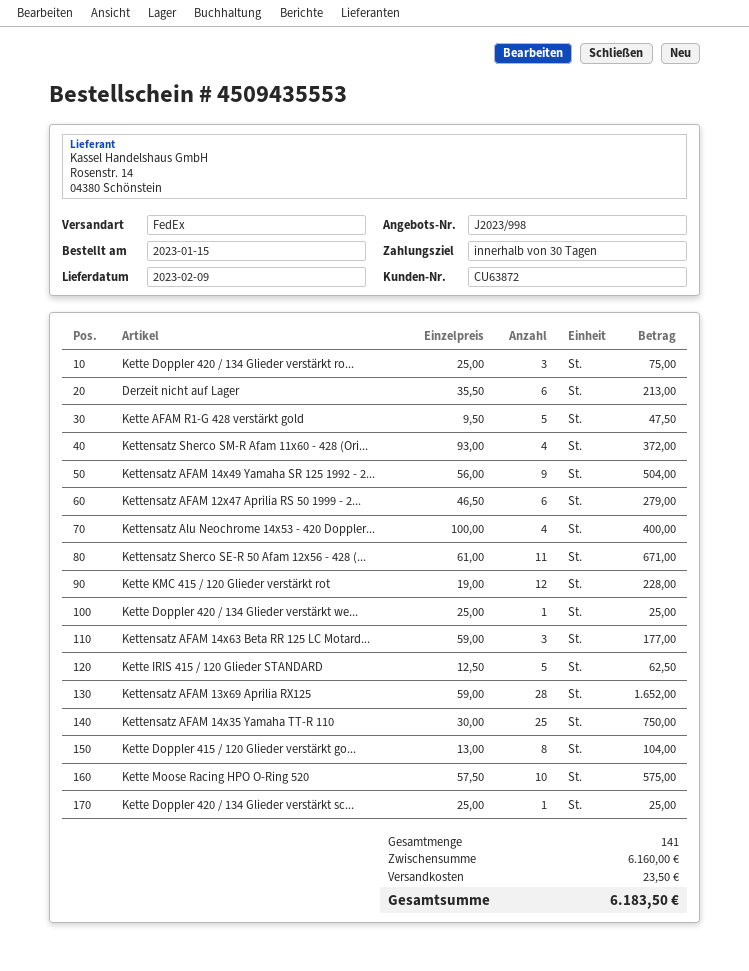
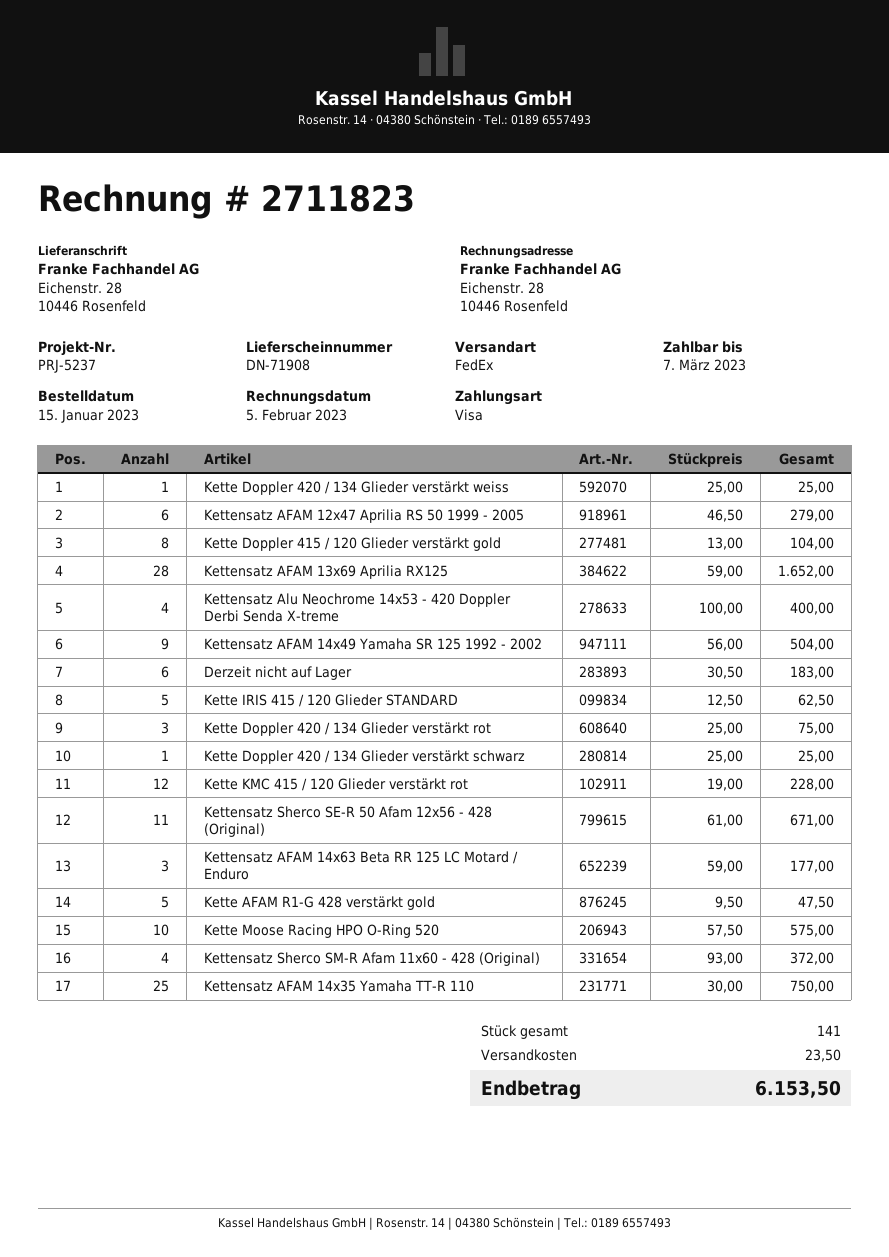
Derzeit nicht auf Lager: 6 x 35.50 = 213.00 -> 6 x 30.50 = 183.00
total: 6183.50 -> 6153.50

